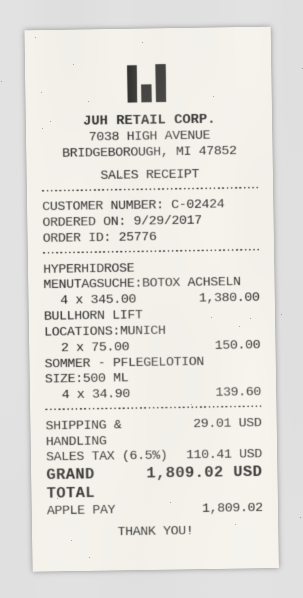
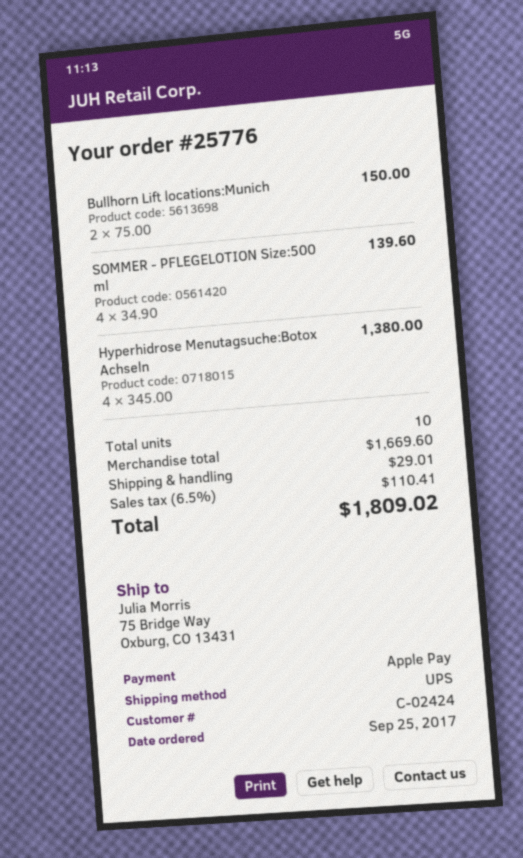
order date: 2017-09-29 -> 2017-09-25

